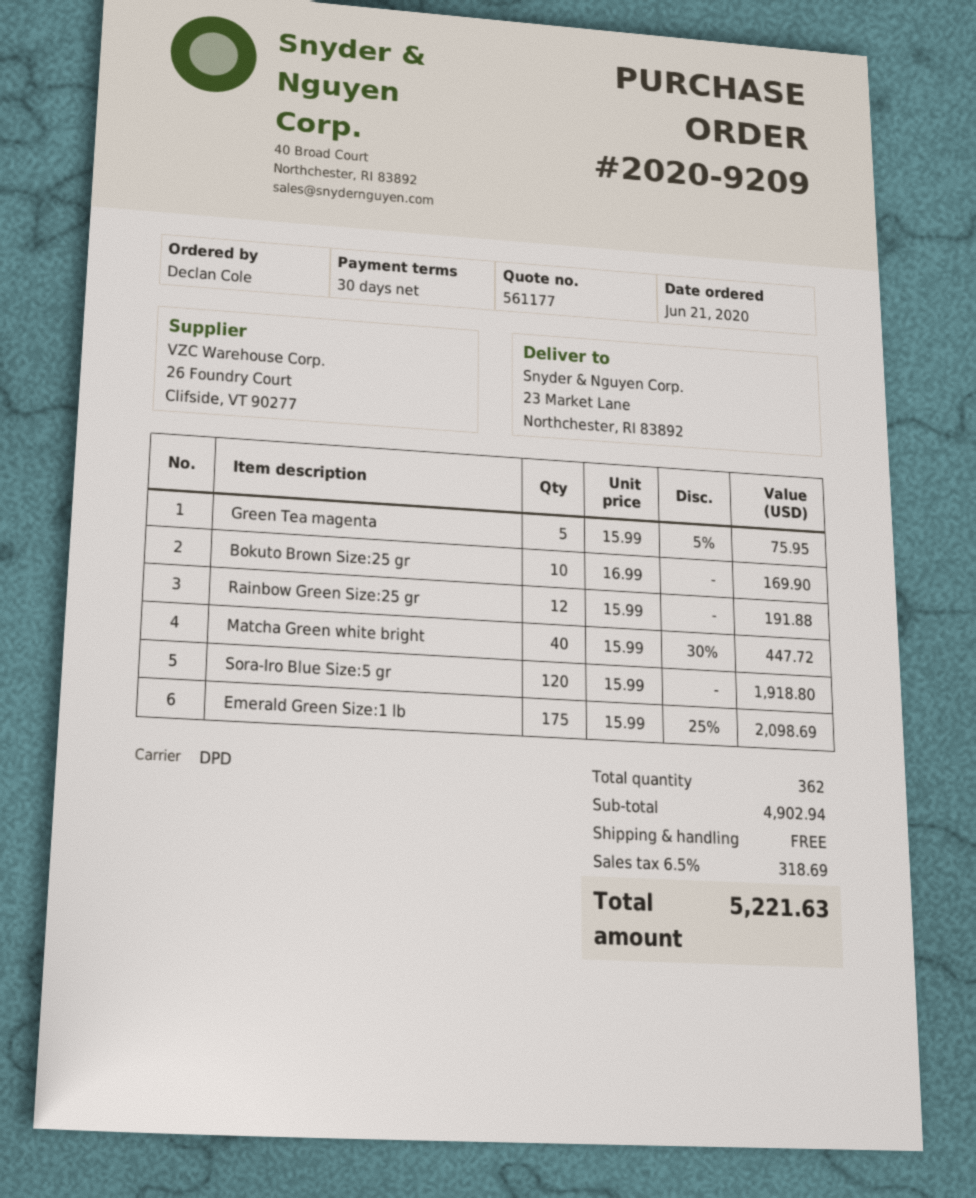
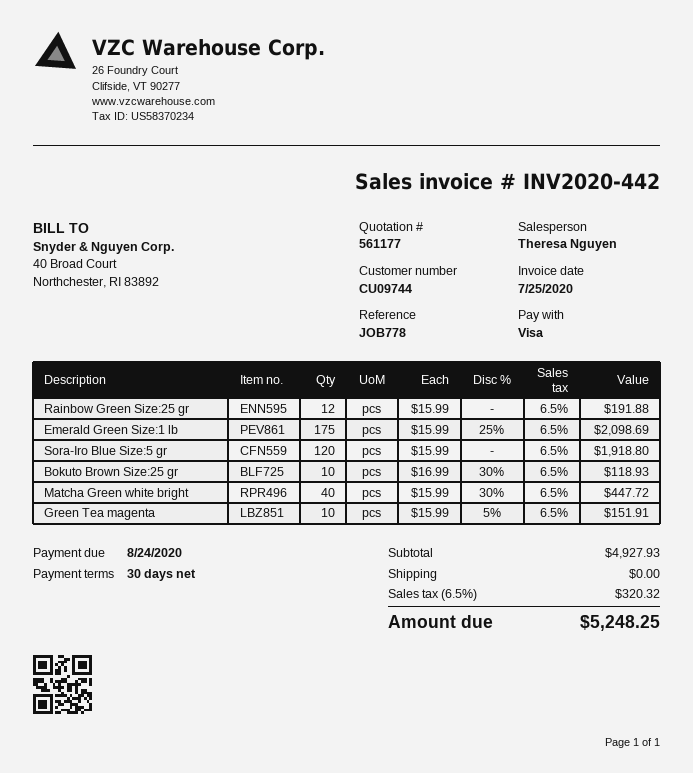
Green Tea magenta: 5 x 15.99 - 5% = 75.95 -> 10 x 15.99 - 5% = 151.91
Bokuto Brown Size:25 gr: 10 x 16.99 = 169.90 -> 10 x 16.99 - 30% = 118.93
subtotal: 4902.94 -> 4927.93
tax: 6.5% = 318.69 -> 6.5% = 320.32
total: 5221.63 -> 5248.25

